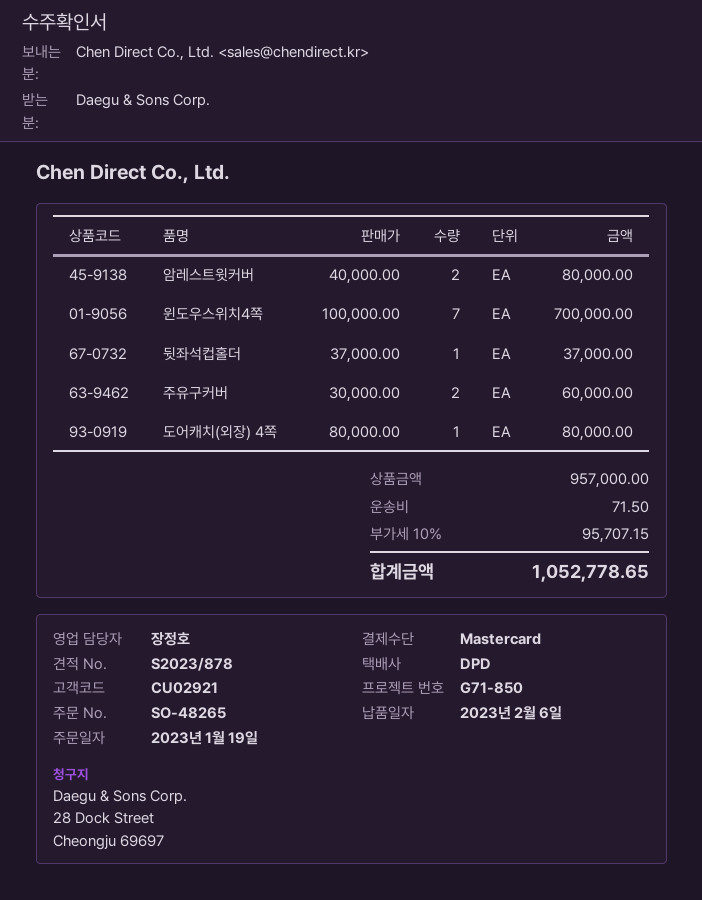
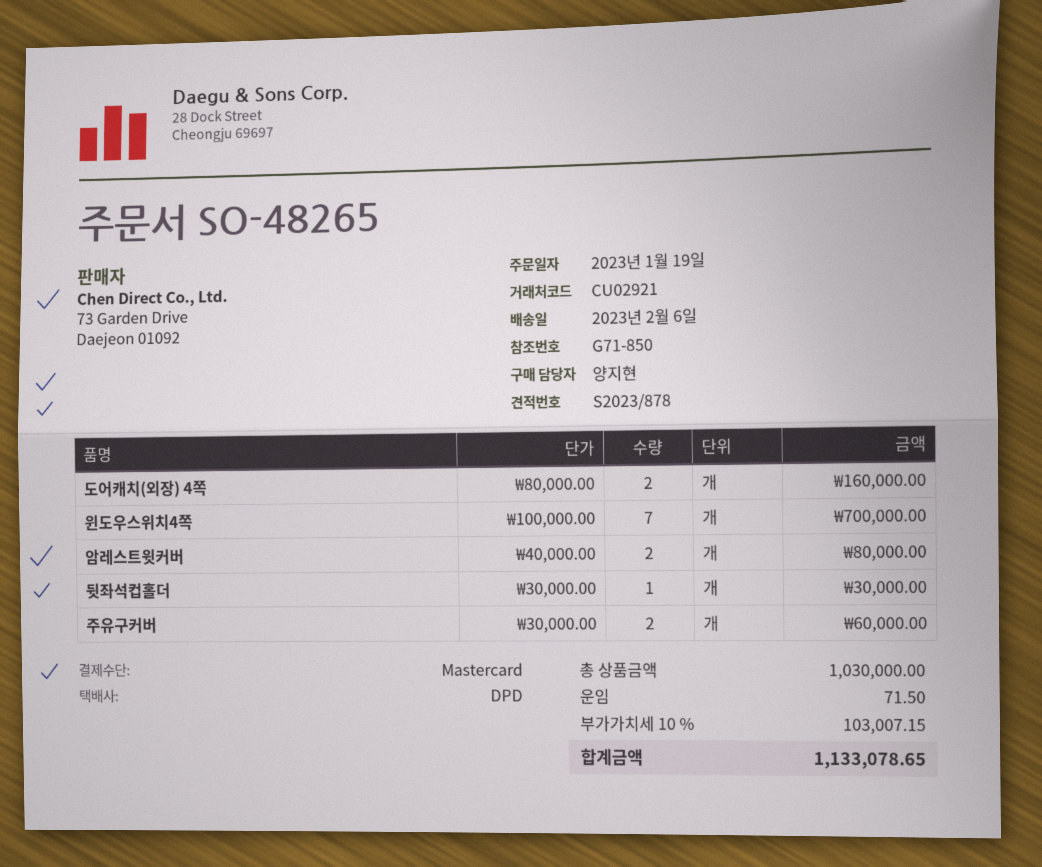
뒷좌석컵홀더: 1 x 37000.00 = 37000.00 -> 1 x 30000.00 = 30000.00
도어캐치(외장) 4쪽: 1 x 80000.00 = 80000.00 -> 2 x 80000.00 = 160000.00
subtotal: 957000.00 -> 1030000.00
tax: 10% = 95707.15 -> 10% = 103007.15
total: 1052778.65 -> 1133078.65

